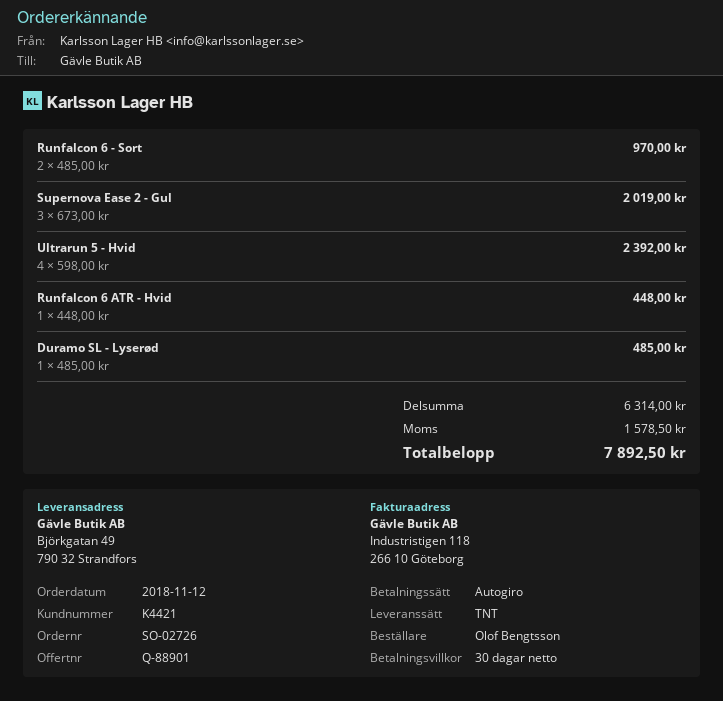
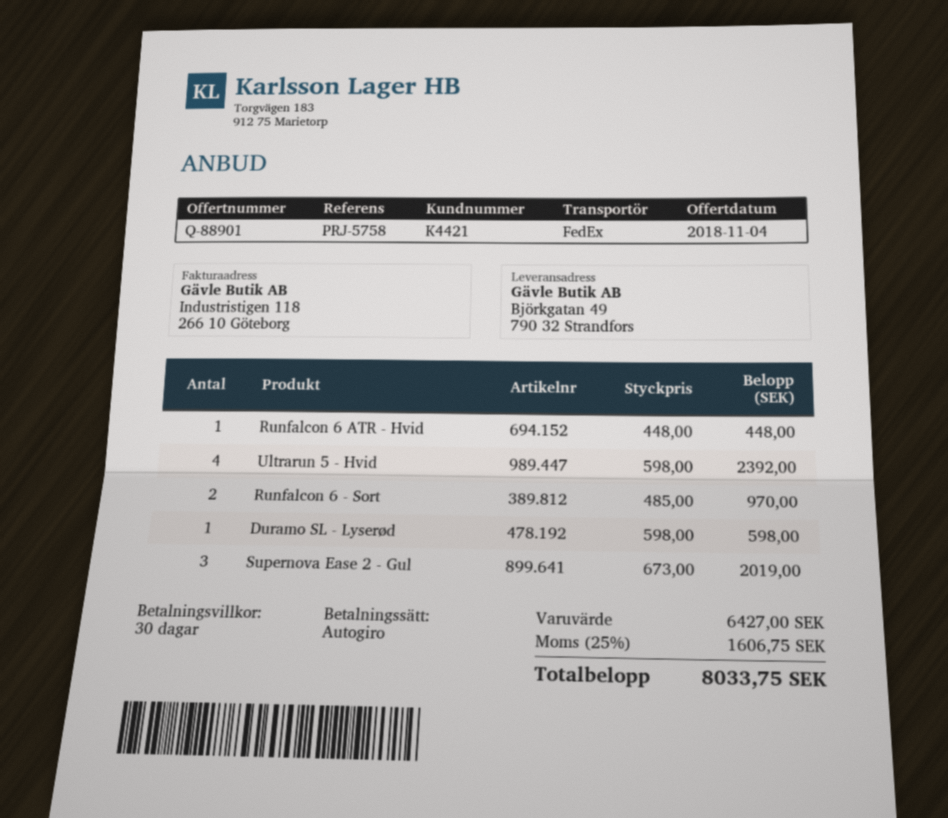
shipping method: TNT -> FedEx
Duramo SL - Lyserød: 1 x 485.00 = 485.00 -> 1 x 598.00 = 598.00
subtotal: 6314.00 -> 6427.00
tax: 1578.50 -> 1606.75
total: 7892.50 -> 8033.75

